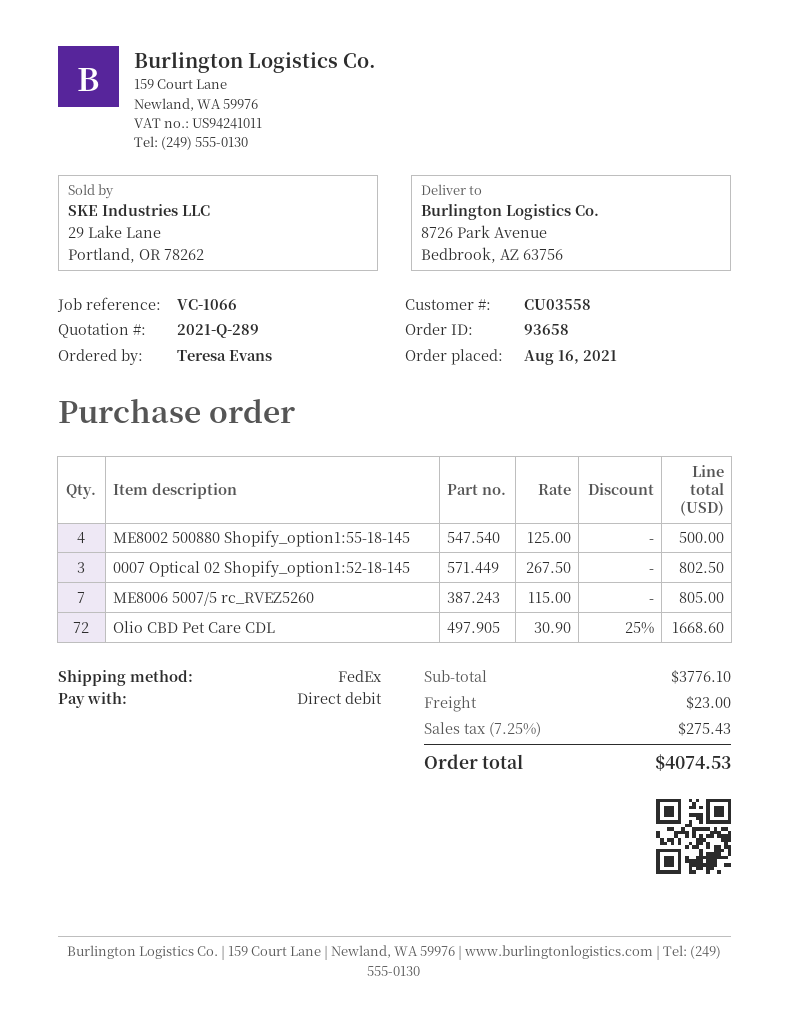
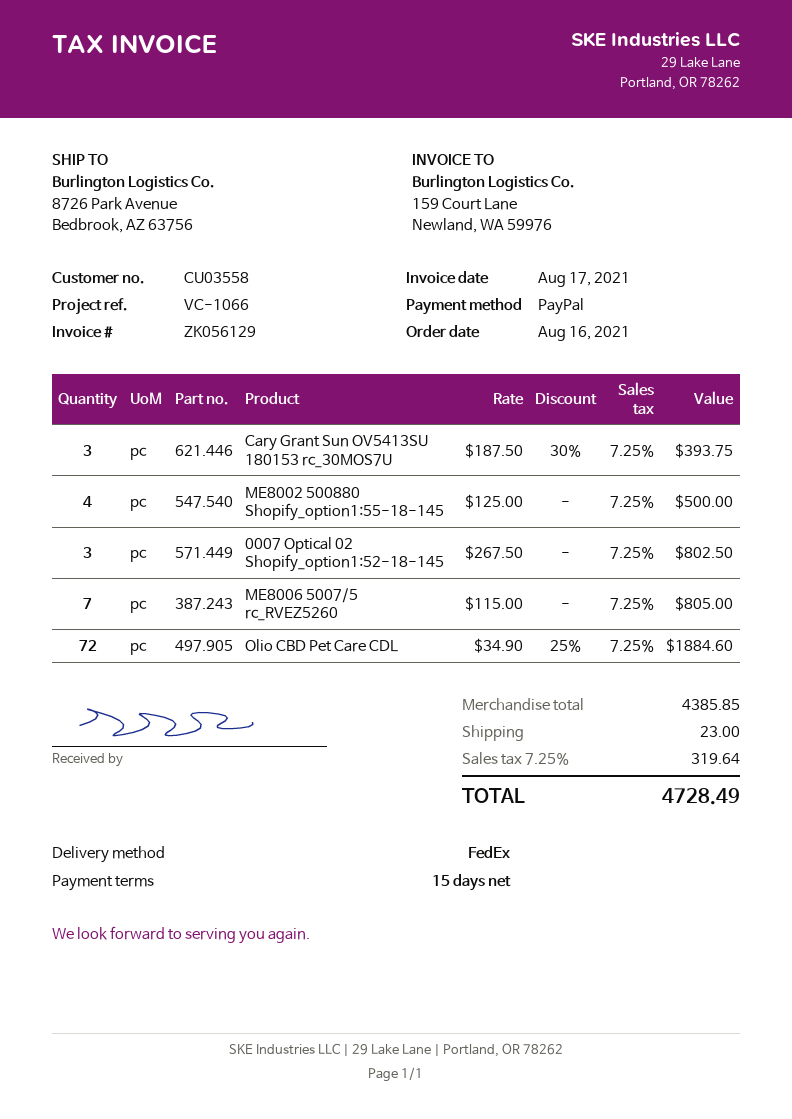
payment method: direct debit -> PayPal
Olio CBD Pet Care CDL: 72 x 30.90 - 25% = 1668.60 -> 72 x 34.90 - 25% = 1884.60
Cary Grant Sun OV5413SU 180153 rc_30MOS7U: none -> 3 x 187.50 - 30% = 393.75
subtotal: 3776.10 -> 4385.85
tax: 7.25% = 275.43 -> 7.25% = 319.64
total: 4074.53 -> 4728.49

